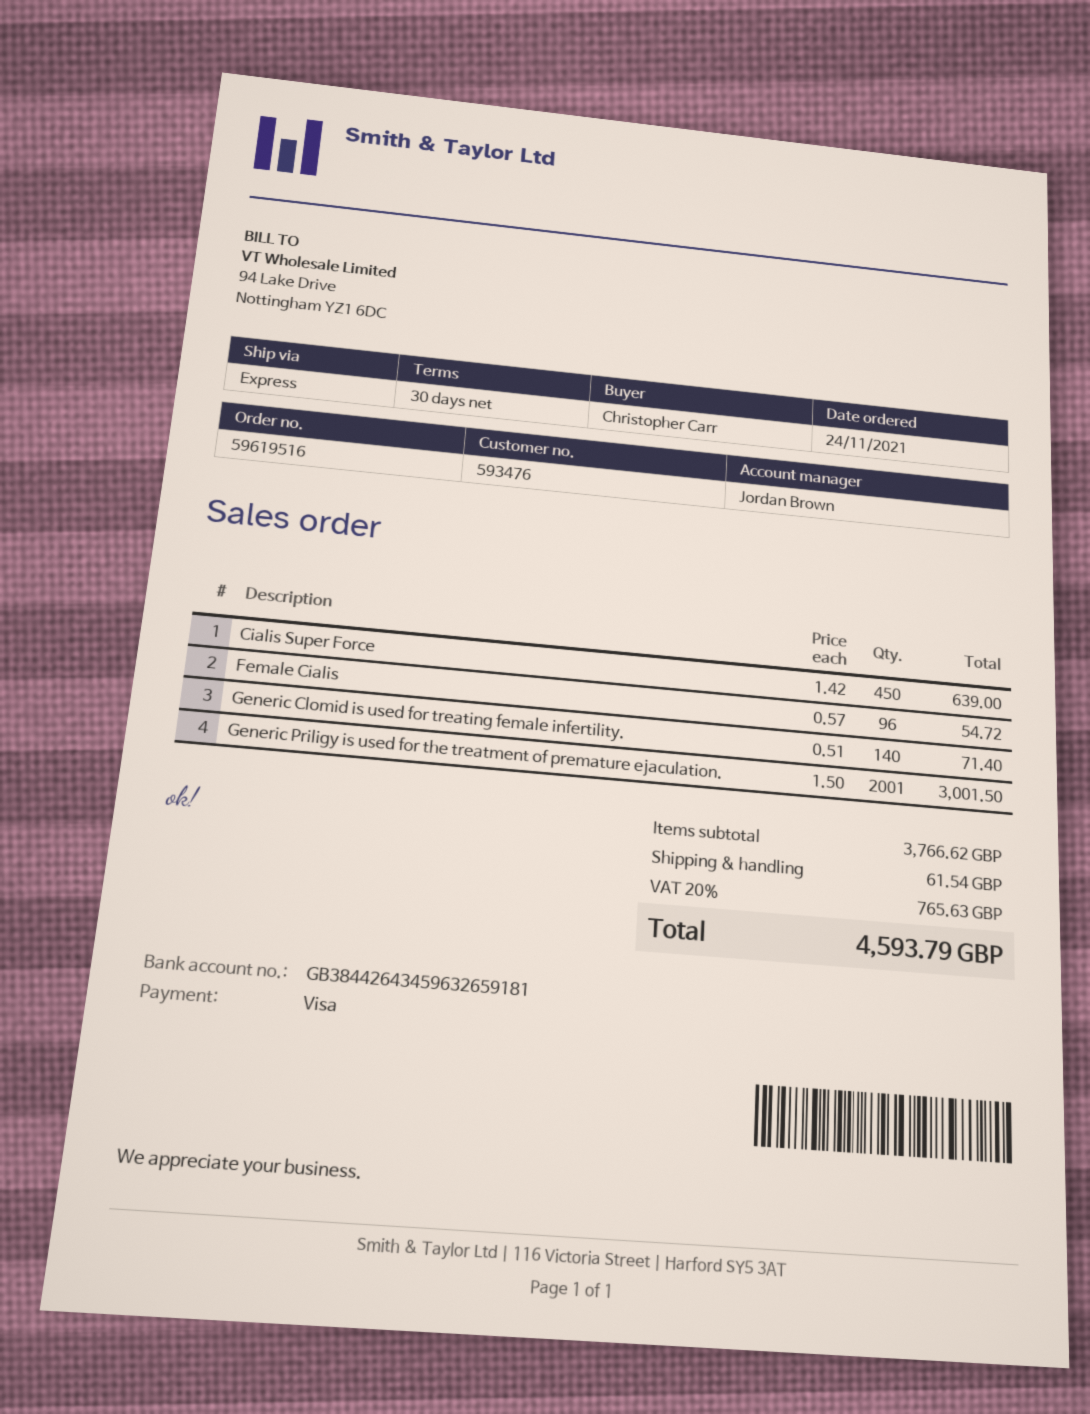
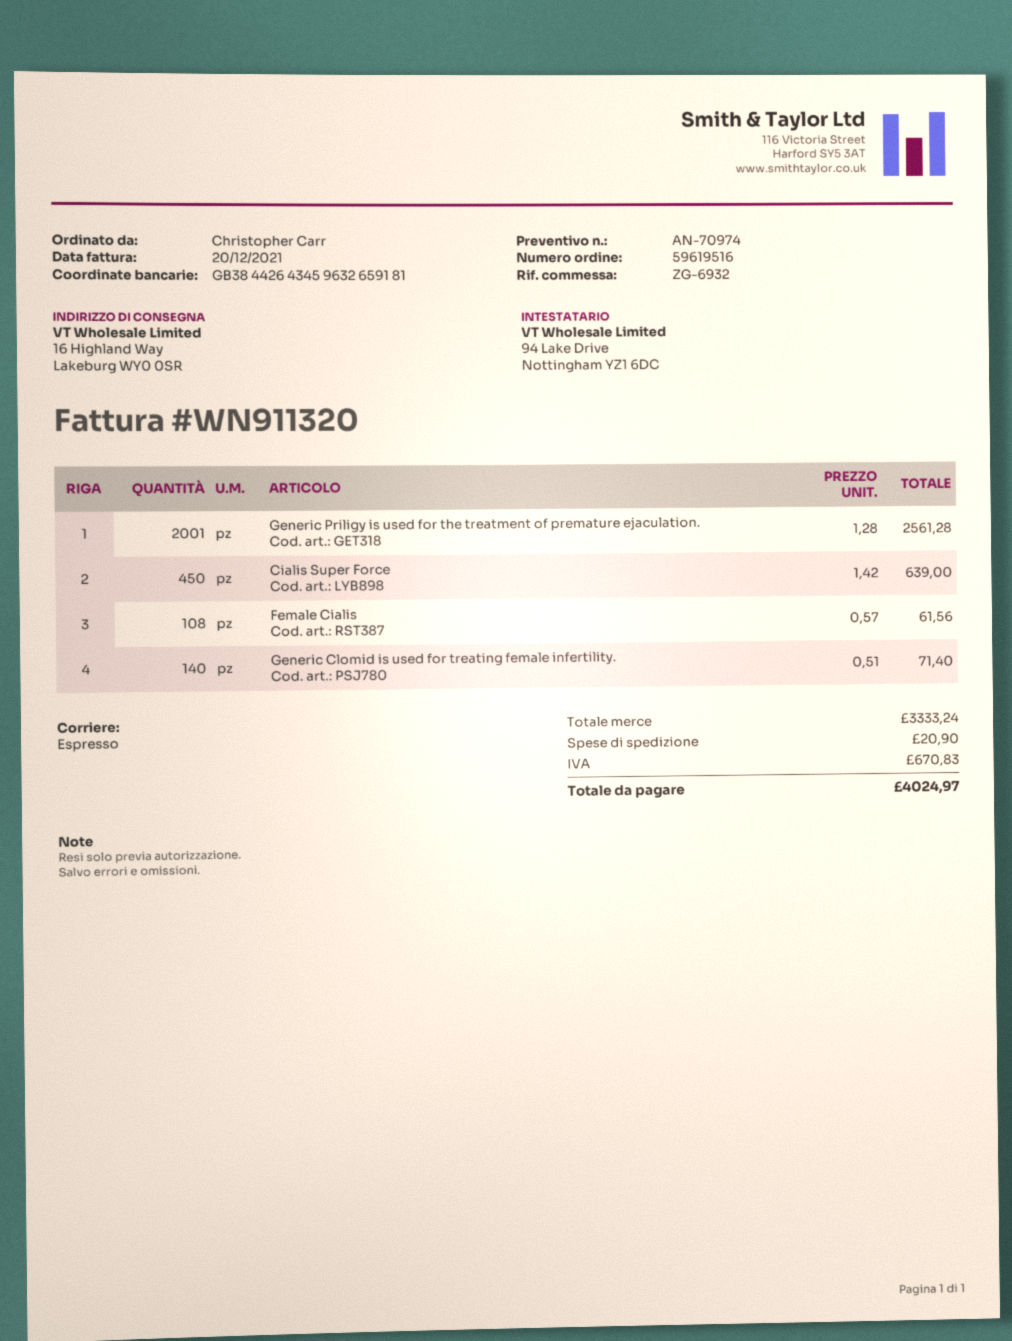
Female Cialis: 96 x 0.57 = 54.72 -> 108 x 0.57 = 61.56
Generic Priligy is used for the treatment of premature ejaculation.: 2001 x 1.50 = 3001.50 -> 2001 x 1.28 = 2561.28
subtotal: 3766.62 -> 3333.24
shipping: 61.54 -> 20.90
tax: 765.63 -> 670.83
total: 4593.79 -> 4024.97

